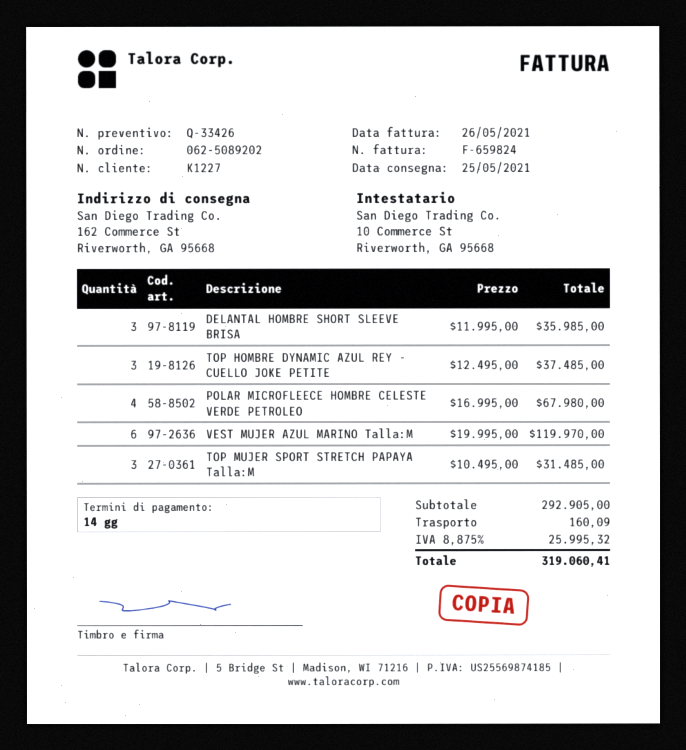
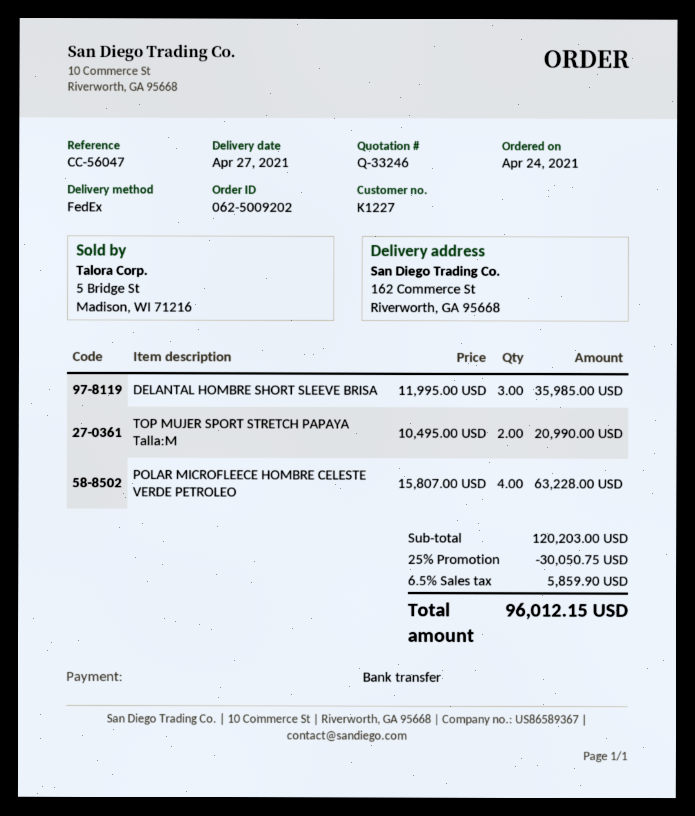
quote number: Q-33426 -> Q-33246
order number: 062-5089202 -> 062-5009202
delivery date: 2021-05-25 -> 2021-04-27
TOP HOMBRE DYNAMIC AZUL REY - CUELLO JOKE PETITE: 3 x 12495.00 = 37485.00 -> none
POLAR MICROFLEECE HOMBRE CELESTE VERDE PETROLEO: 4 x 16995.00 = 67980.00 -> 4 x 15807.00 = 63228.00
VEST MUJER AZUL MARINO Talla:M: 6 x 19995.00 = 119970.00 -> none
TOP MUJER SPORT STRETCH PAPAYA Talla:M: 3 x 10495.00 = 31485.00 -> 2 x 10495.00 = 20990.00
subtotal: 292905.00 -> 120203.00
discount: none -> 25% = 30050.75
shipping: 160.09 -> none
tax: 8.875% = 25995.32 -> 6.5% = 5859.90
total: 319060.41 -> 96012.15

